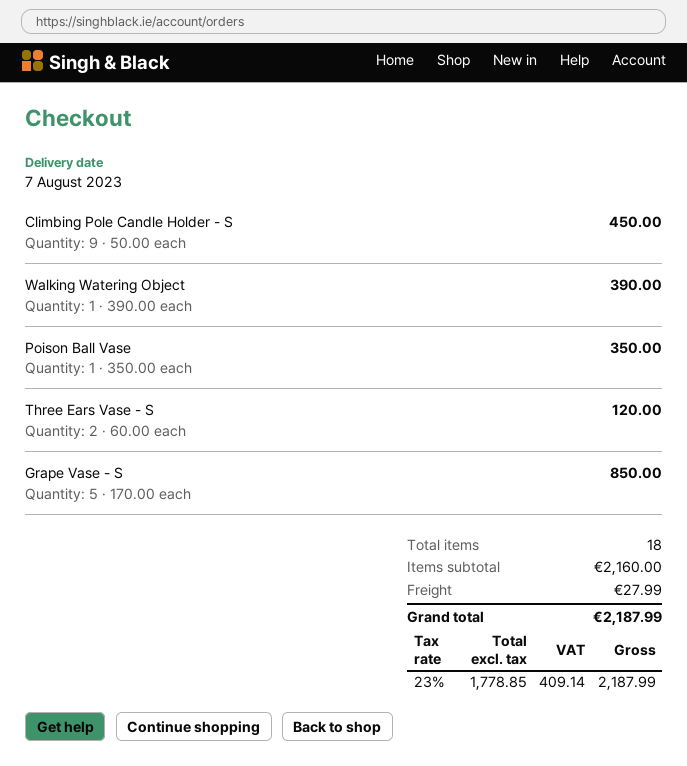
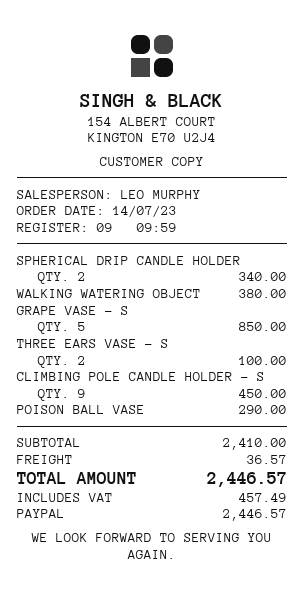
Walking Watering Object: 1 for 390.00 -> 1 for 380.00
Poison Ball Vase: 1 for 350.00 -> 1 for 290.00
Three Ears Vase - S: 2 for 120.00 -> 2 for 100.00
SPHERICAL DRIP CANDLE HOLDER: none -> 2 for 340.00
subtotal: 2160.00 -> 2410.00
shipping: 27.99 -> 36.57
tax: 409.14 -> 457.49
total: 2187.99 -> 2446.57

